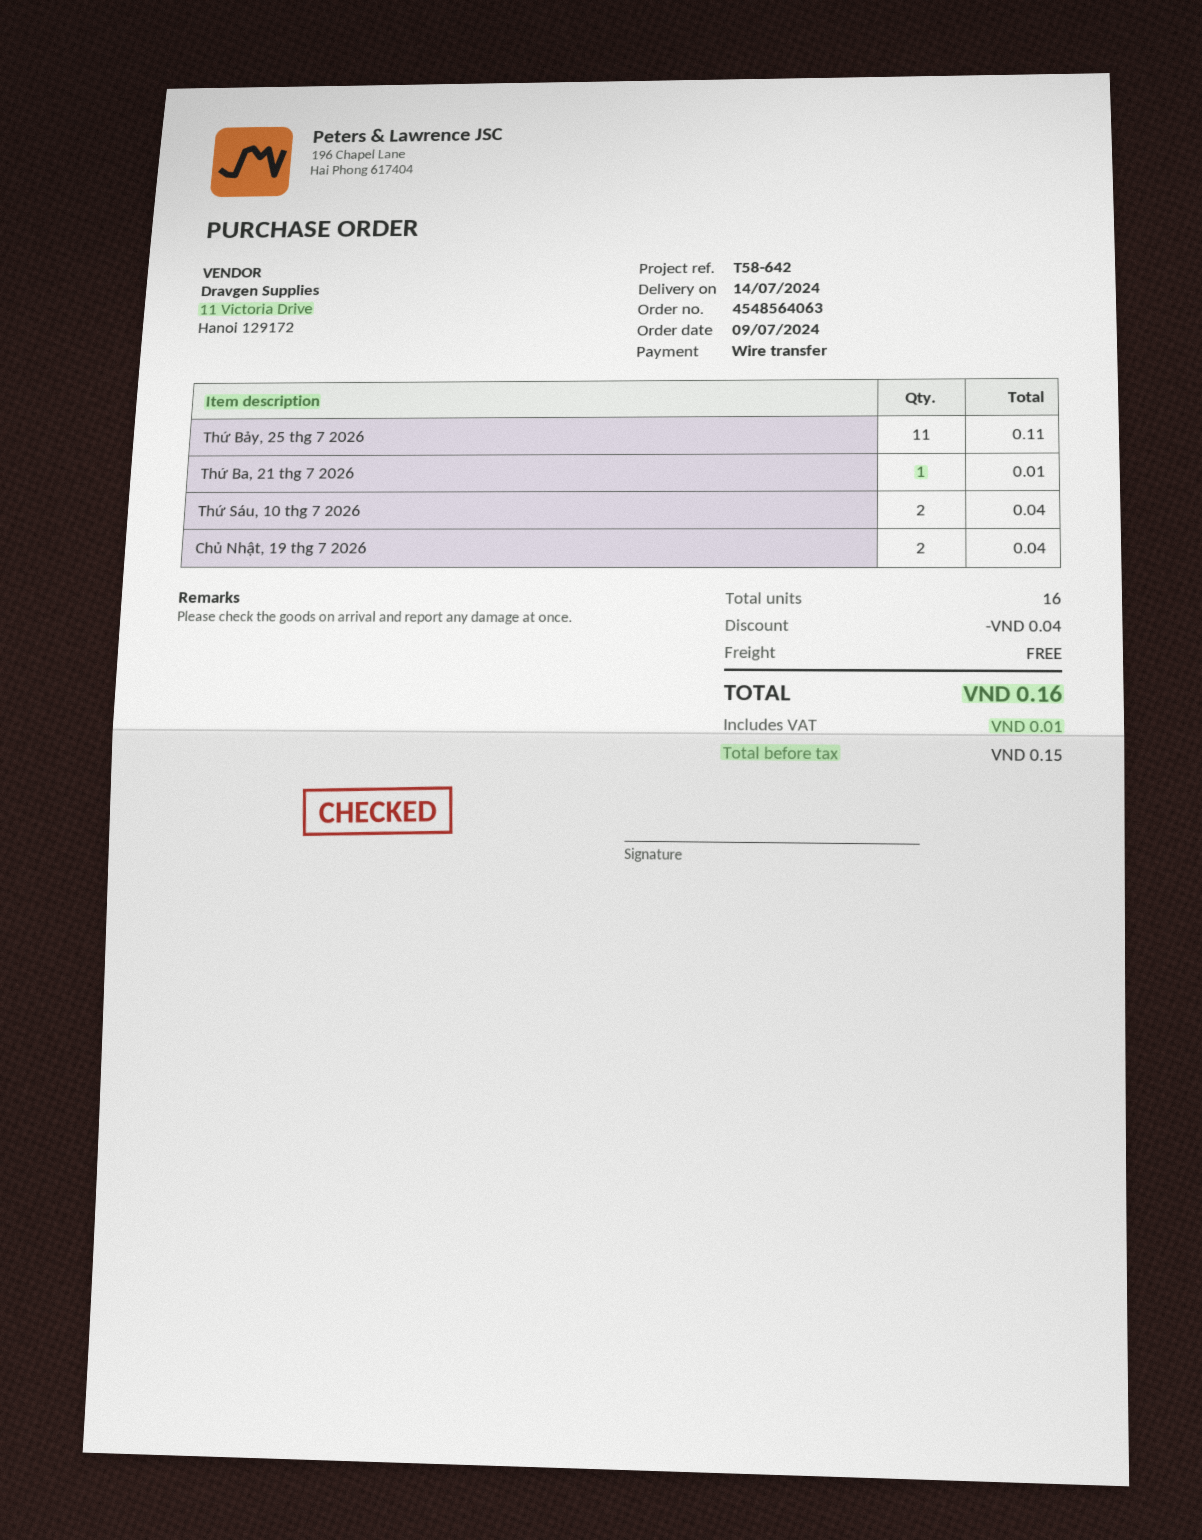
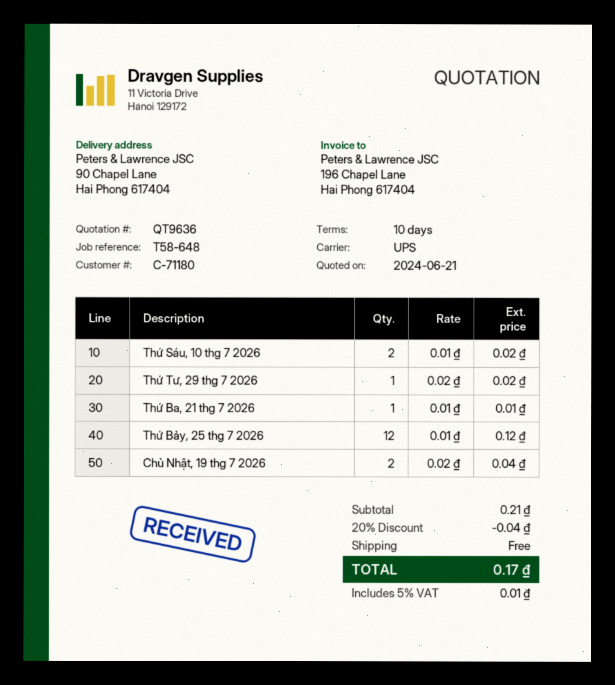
reference: T58-642 -> T58-648
Thứ Bảy, 25 thg 7 2026: 11 for 0.11 -> 12 for 0.12
Thứ Sáu, 10 thg 7 2026: 2 for 0.04 -> 2 for 0.02
Thứ Tư, 29 thg 7 2026: none -> 1 for 0.02
total: 0.16 -> 0.17

